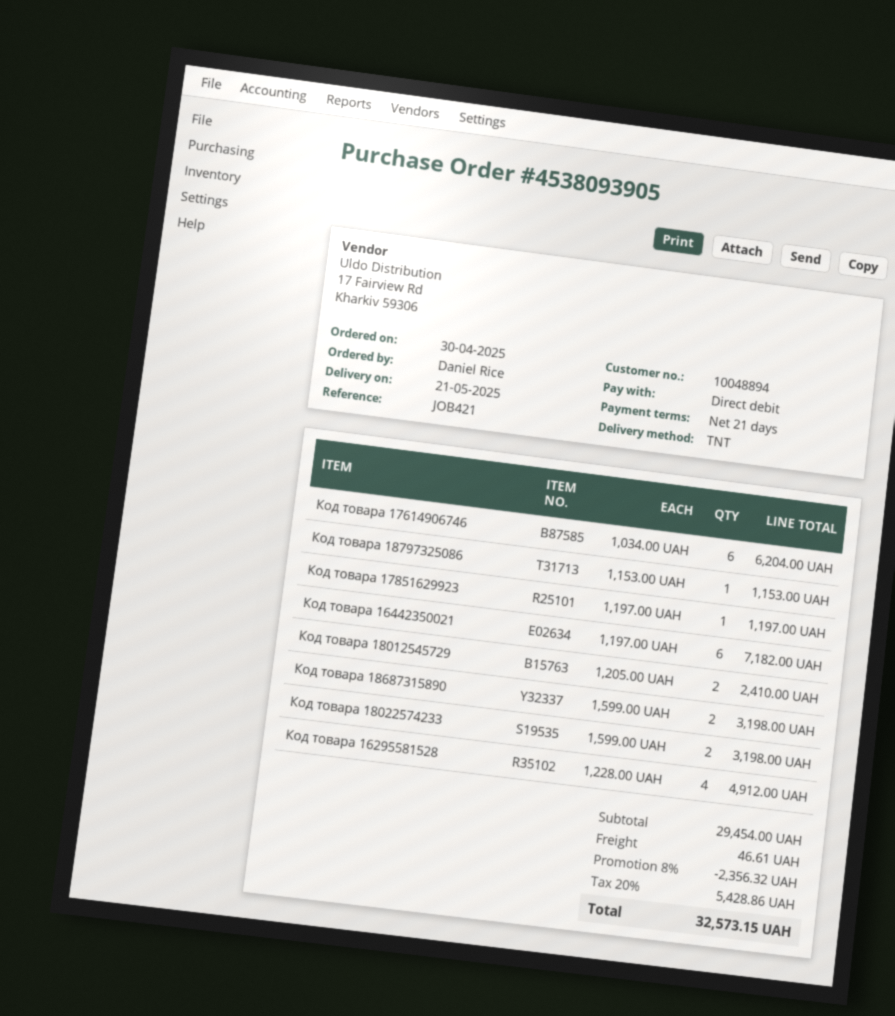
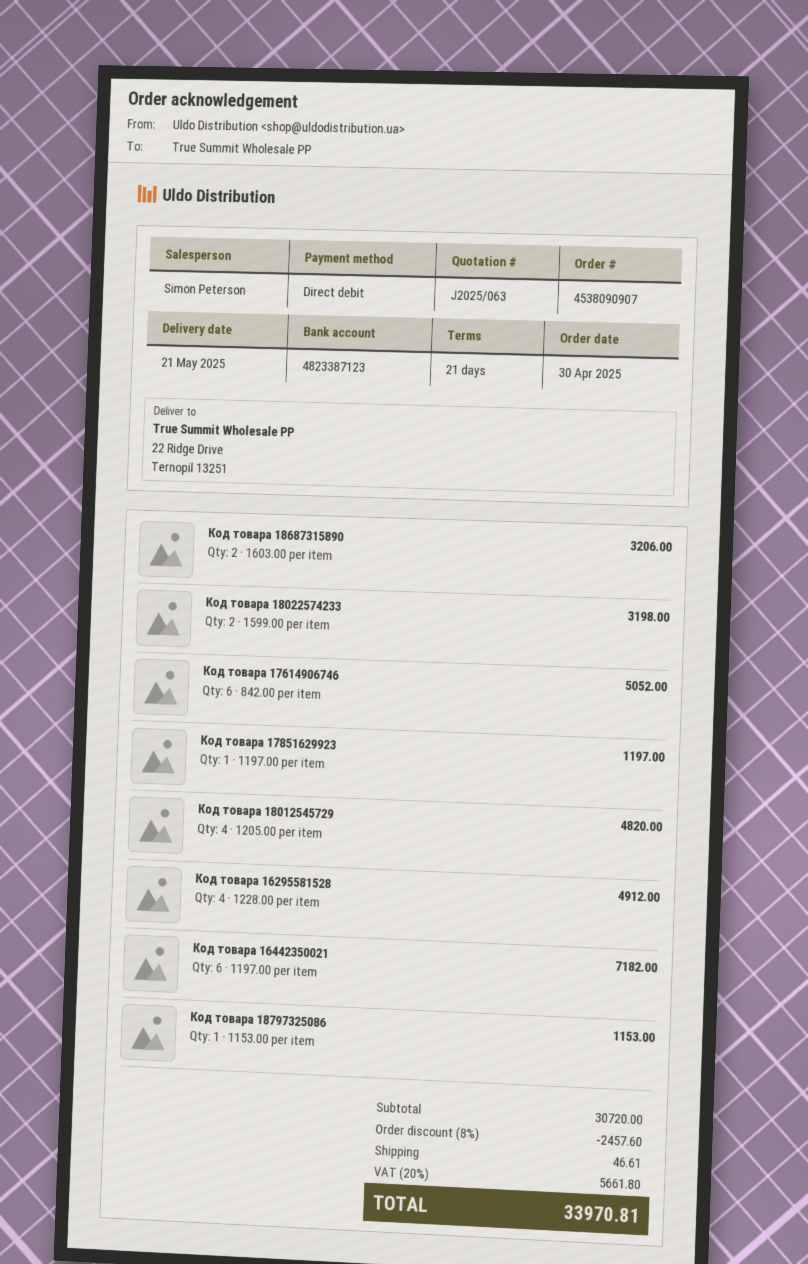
order number: 4538093905 -> 4538090907
Код товара 17614906746: 6 x 1034.00 = 6204.00 -> 6 x 842.00 = 5052.00
Код товара 18012545729: 2 x 1205.00 = 2410.00 -> 4 x 1205.00 = 4820.00
Код товара 18687315890: 2 x 1599.00 = 3198.00 -> 2 x 1603.00 = 3206.00
subtotal: 29454.00 -> 30720.00
discount: 8% = 2356.32 -> 8% = 2457.60
tax: 20% = 5428.86 -> 20% = 5661.80
total: 32573.15 -> 33970.81

